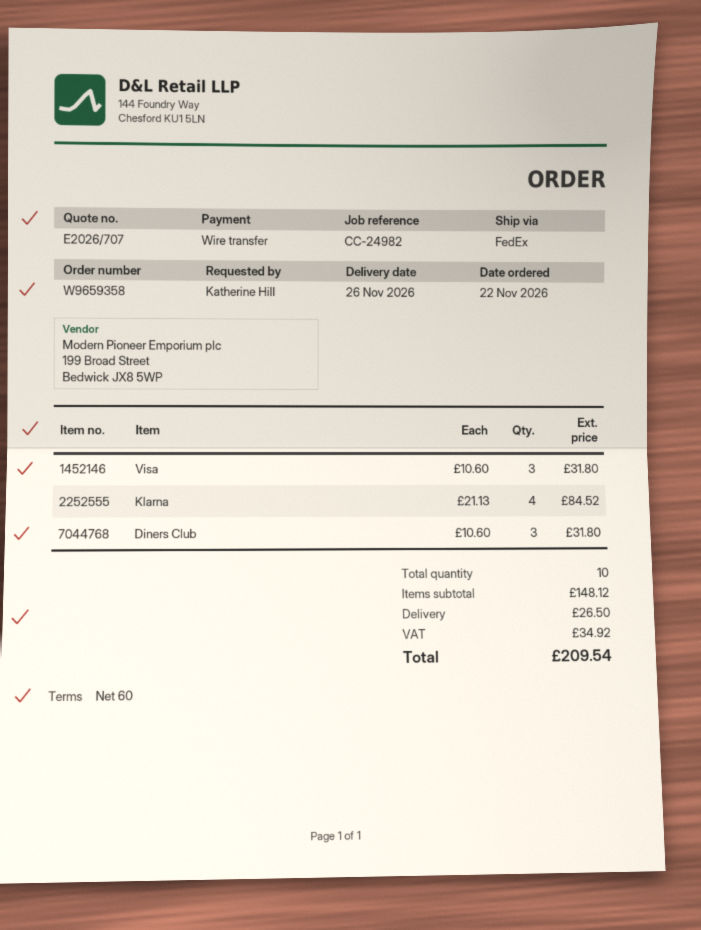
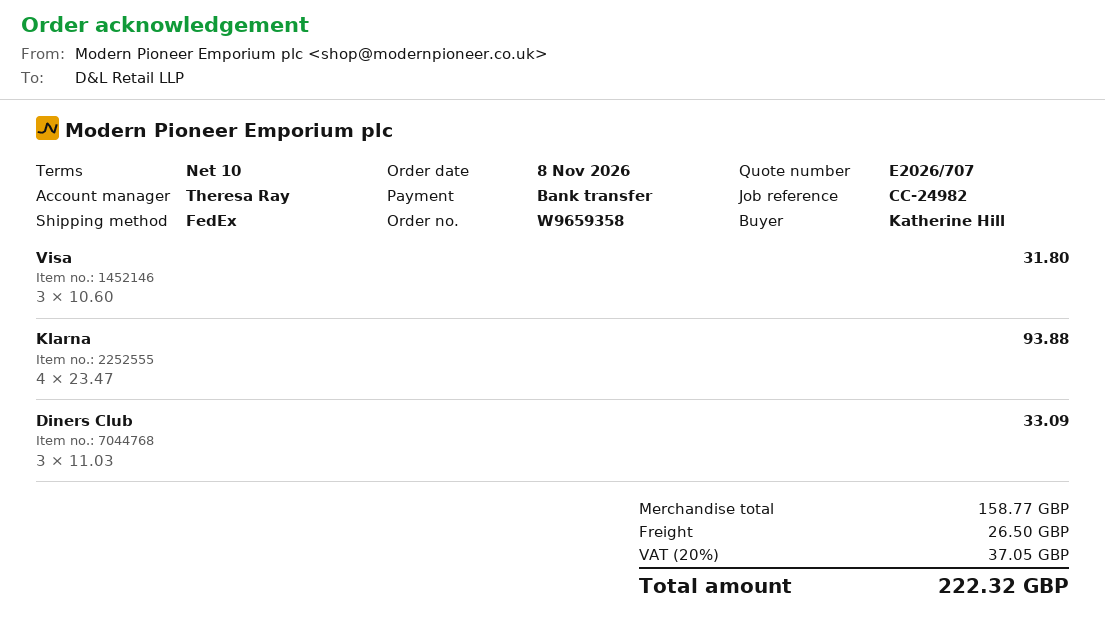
order date: 2026-11-22 -> 2026-11-08
payment terms: 60 days -> 10 days
Klarna: 4 x 21.13 = 84.52 -> 4 x 23.47 = 93.88
Diners Club: 3 x 10.60 = 31.80 -> 3 x 11.03 = 33.09
subtotal: 148.12 -> 158.77
tax: 34.92 -> 37.05
total: 209.54 -> 222.32

